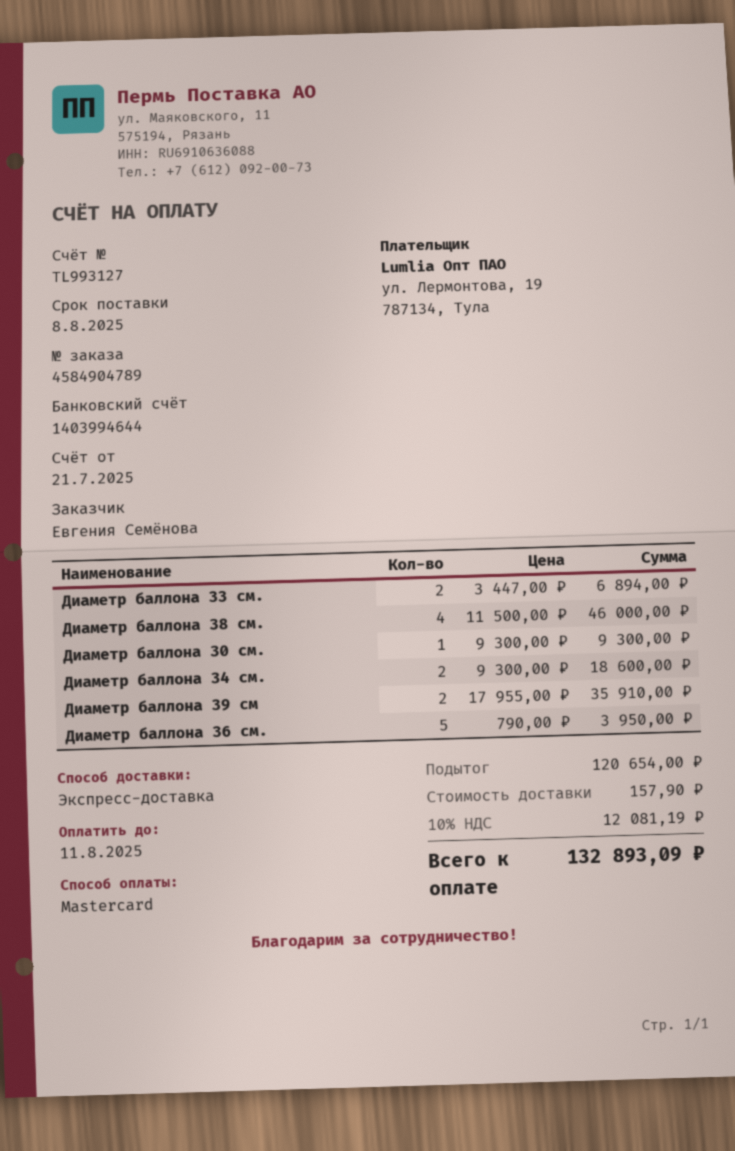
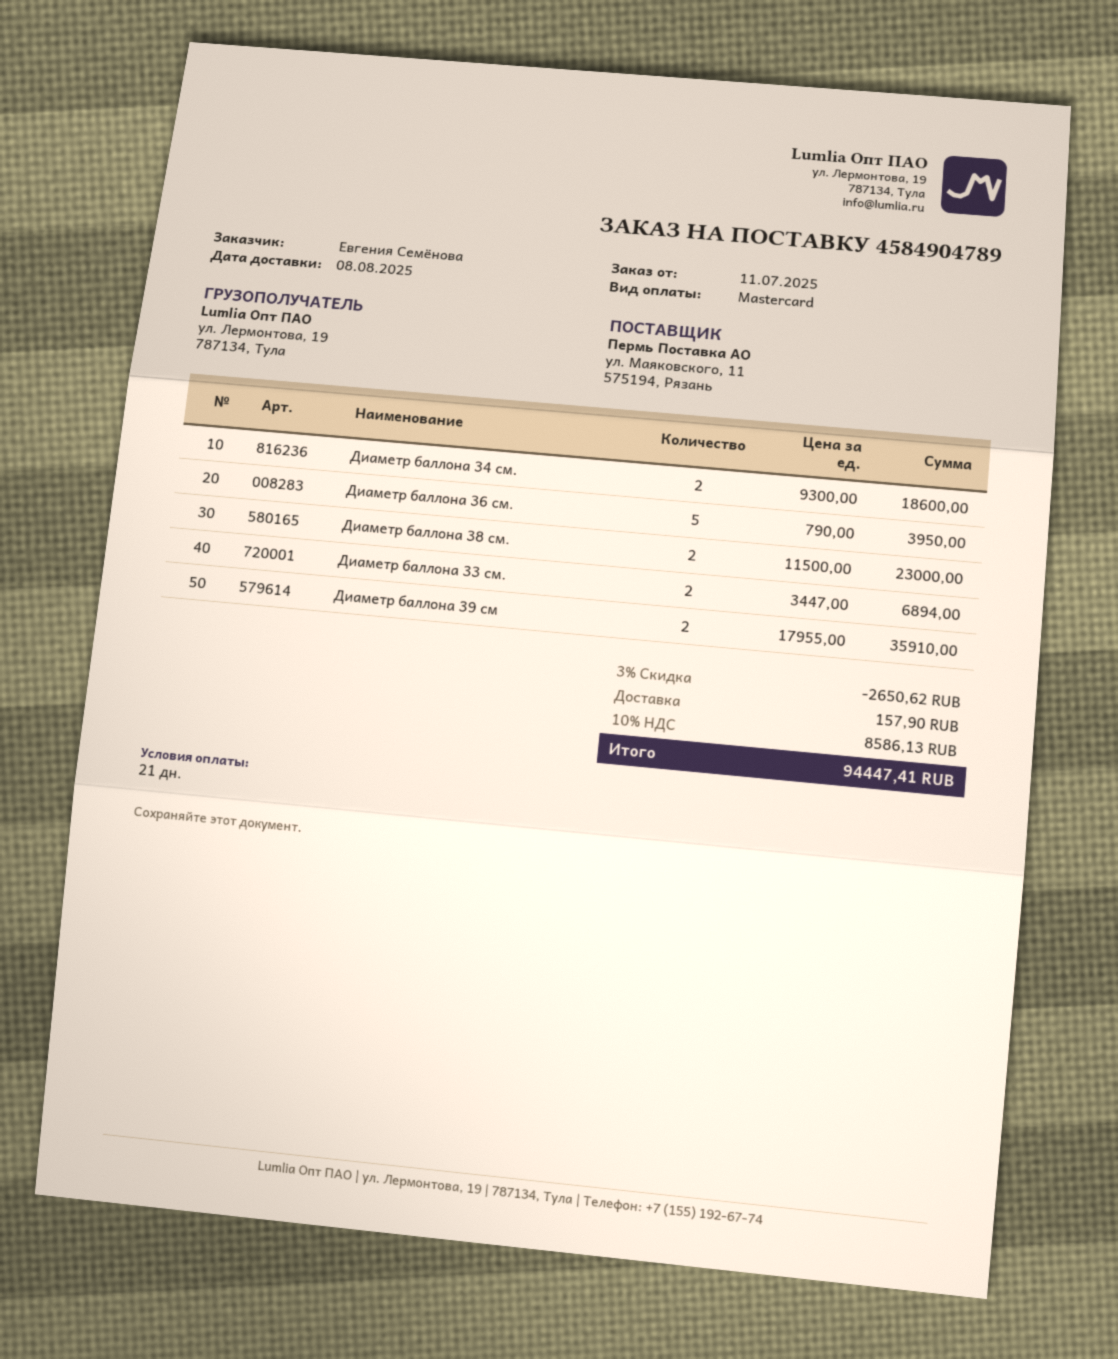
Диаметр баллона 38 см.: 4 x 11500.00 = 46000.00 -> 2 x 11500.00 = 23000.00
Диаметр баллона 30 см.: 1 x 9300.00 = 9300.00 -> none
discount: none -> 3% = 2650.62
tax: 10% = 12081.19 -> 10% = 8586.13
total: 132893.09 -> 94447.41

